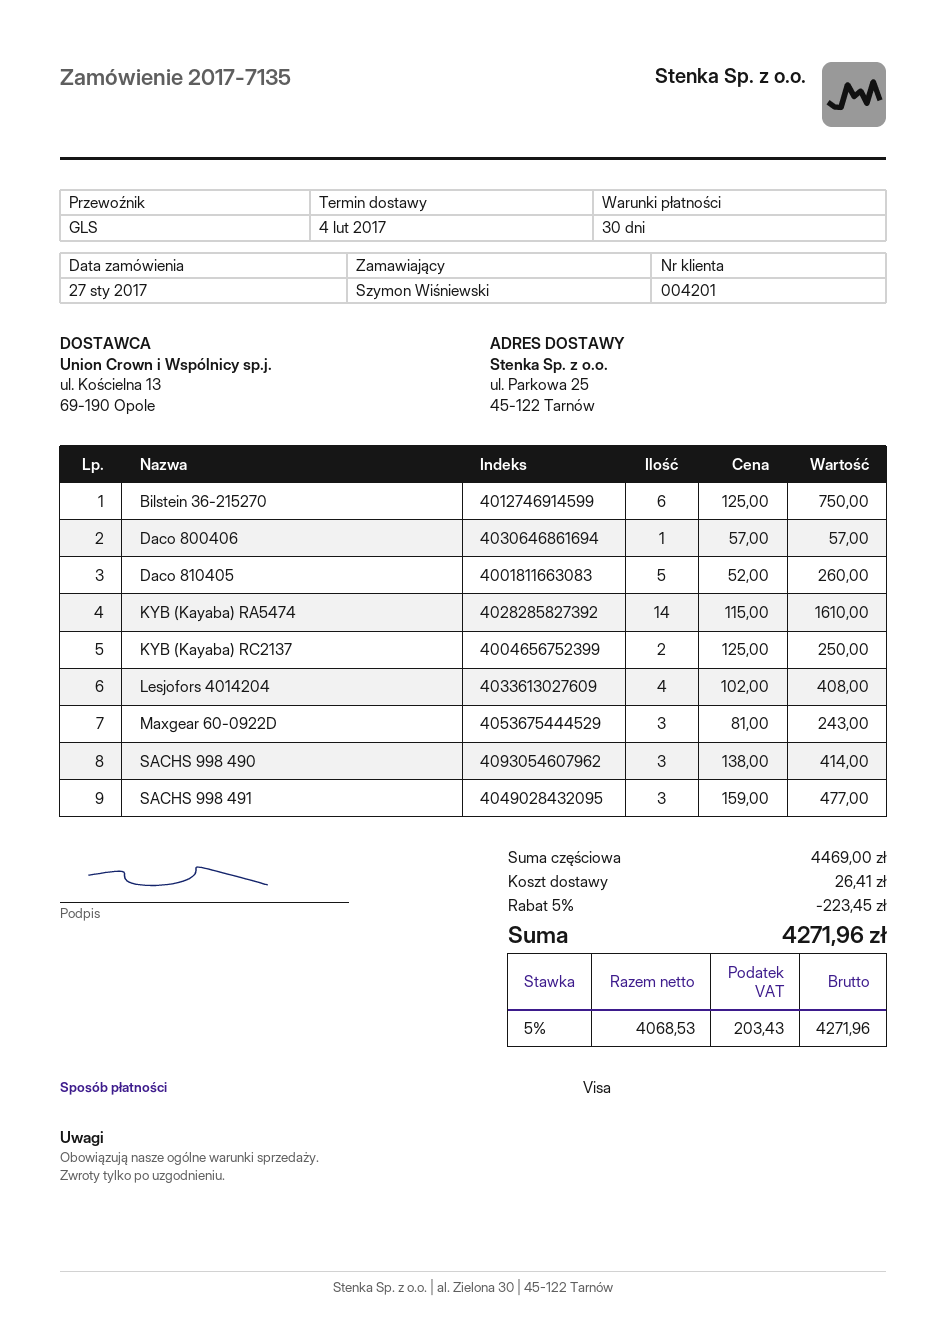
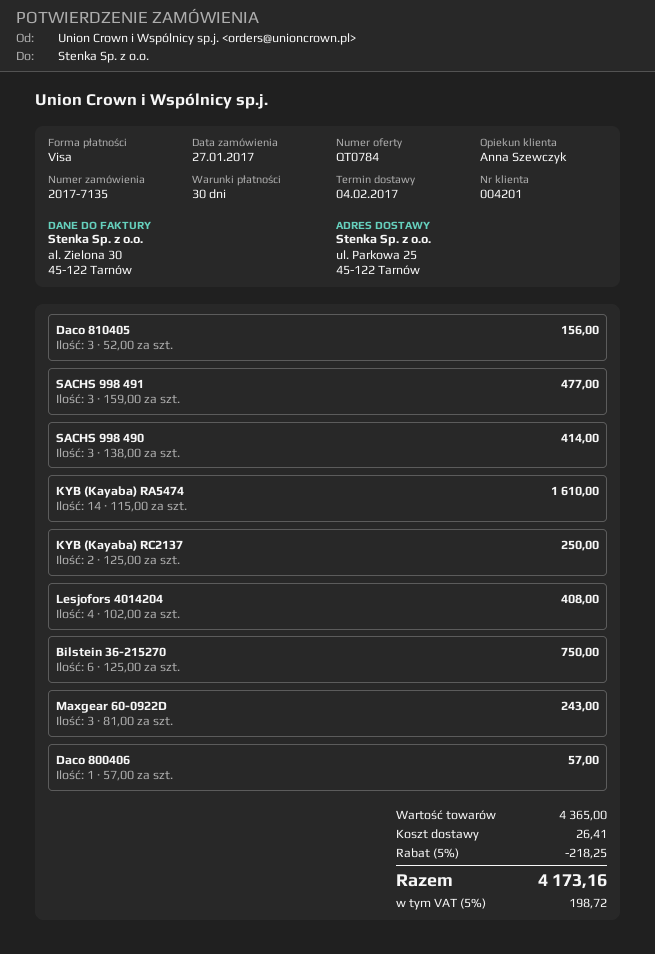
Daco 810405: 5 x 52.00 = 260.00 -> 3 x 52.00 = 156.00
subtotal: 4469.00 -> 4365.00
discount: 5% = 223.45 -> 5% = 218.25
tax: 5% = 203.43 -> 5% = 198.72
total: 4271.96 -> 4173.16

